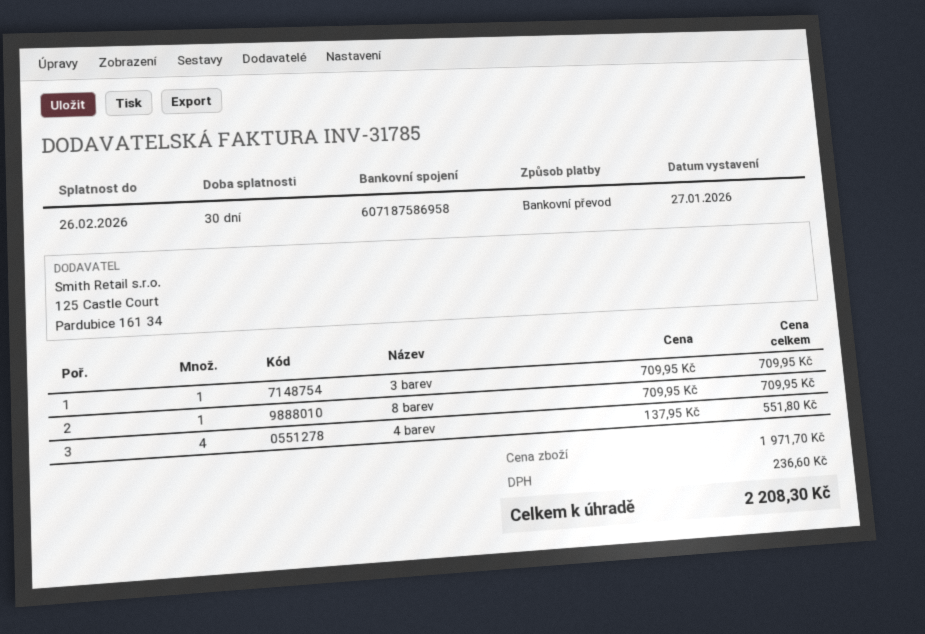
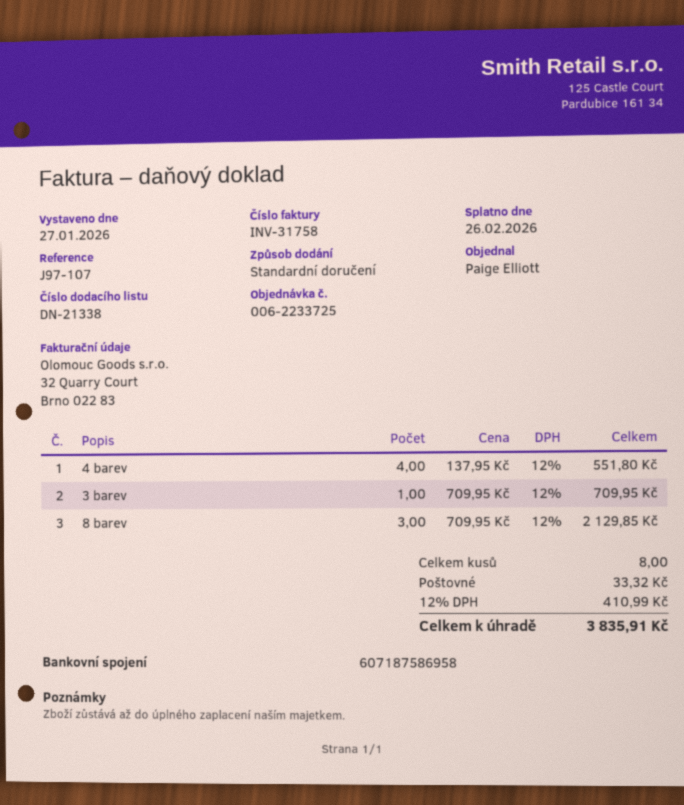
invoice number: INV-31785 -> INV-31758
8 barev: 1 x 709.95 = 709.95 -> 3 x 709.95 = 2129.85
shipping: none -> 33.32
tax: 236.60 -> 410.99
total: 2208.30 -> 3835.91

